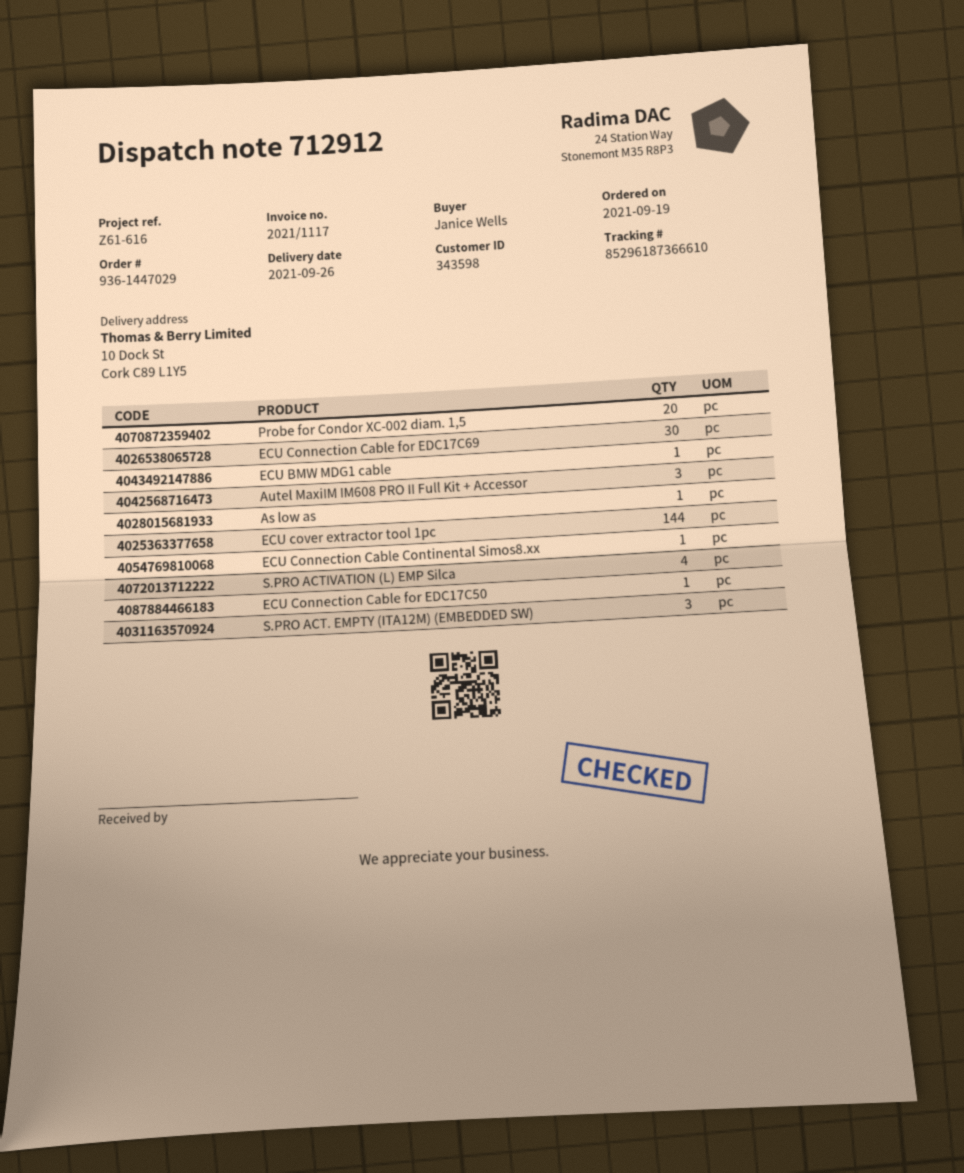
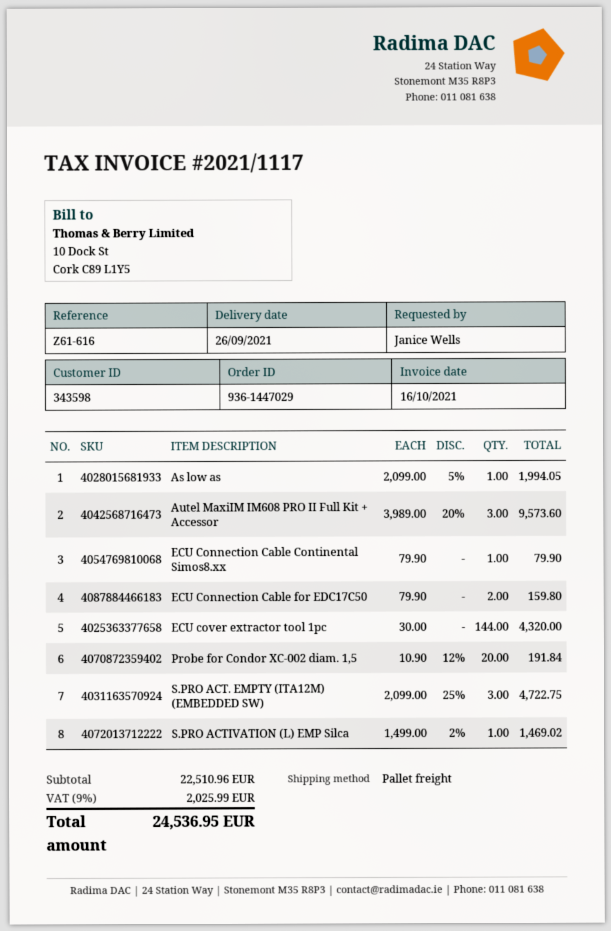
ECU Connection Cable for EDC17C69: 30 -> none
ECU BMW MDG1 cable: 1 -> none
S.PRO ACTIVATION (L) EMP Silca: 4 -> 1
ECU Connection Cable for EDC17C50: 1 -> 2

